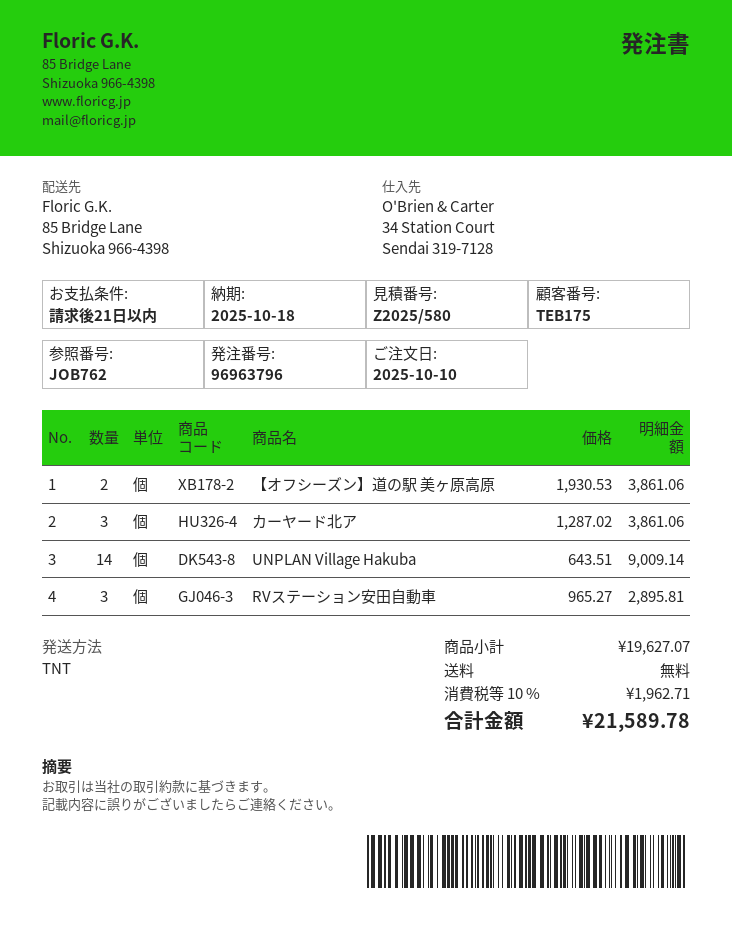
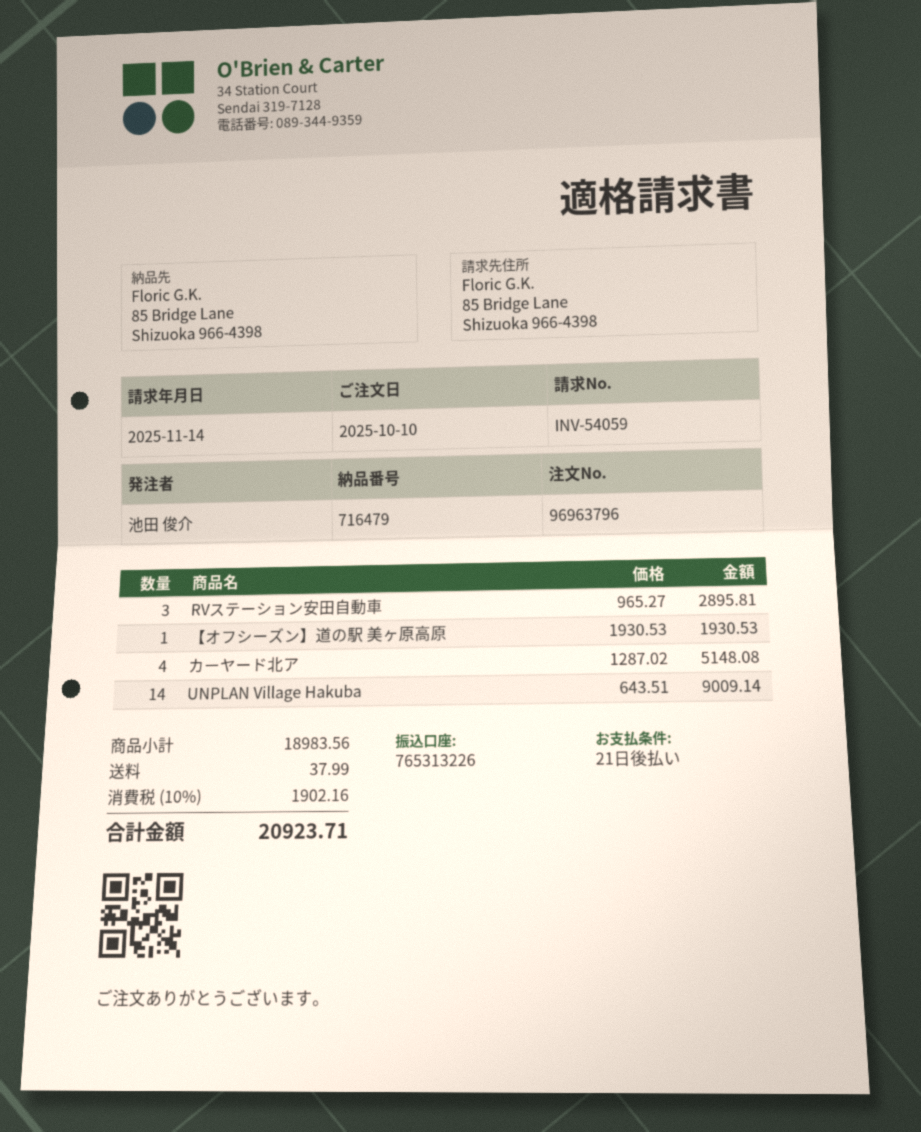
【オフシーズン】道の駅 美ヶ原高原: 2 x 1930.53 = 3861.06 -> 1 x 1930.53 = 1930.53
カーヤード北ア: 3 x 1287.02 = 3861.06 -> 4 x 1287.02 = 5148.08
subtotal: 19627.07 -> 18983.56
shipping: 0.00 -> 37.99
tax: 10% = 1962.71 -> 10% = 1902.16
total: 21589.78 -> 20923.71

